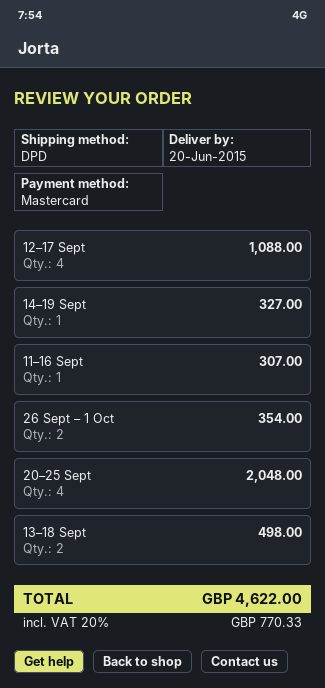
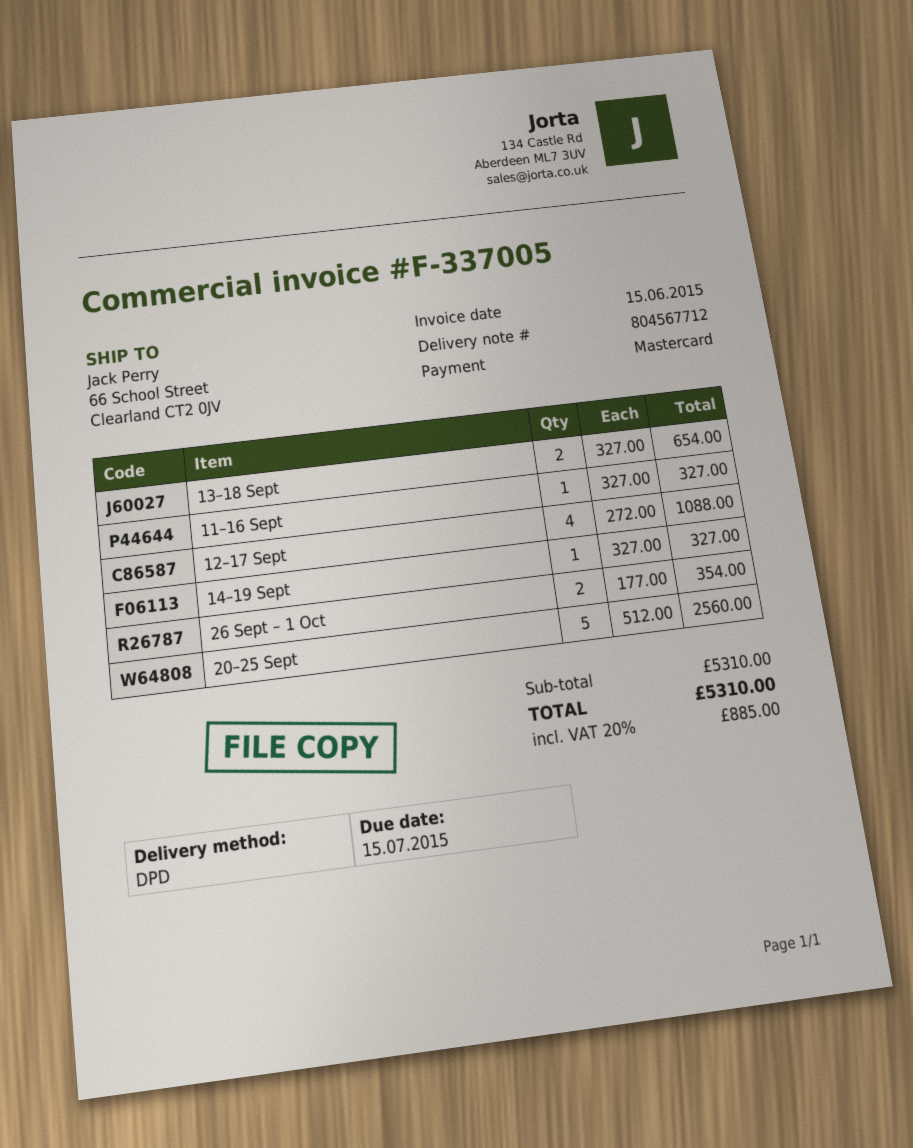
11–16 Sept: 1 for 307.00 -> 1 for 327.00
20–25 Sept: 4 for 2048.00 -> 5 for 2560.00
13–18 Sept: 2 for 498.00 -> 2 for 654.00
tax: 20% = 770.33 -> 20% = 885.00
total: 4622.00 -> 5310.00

